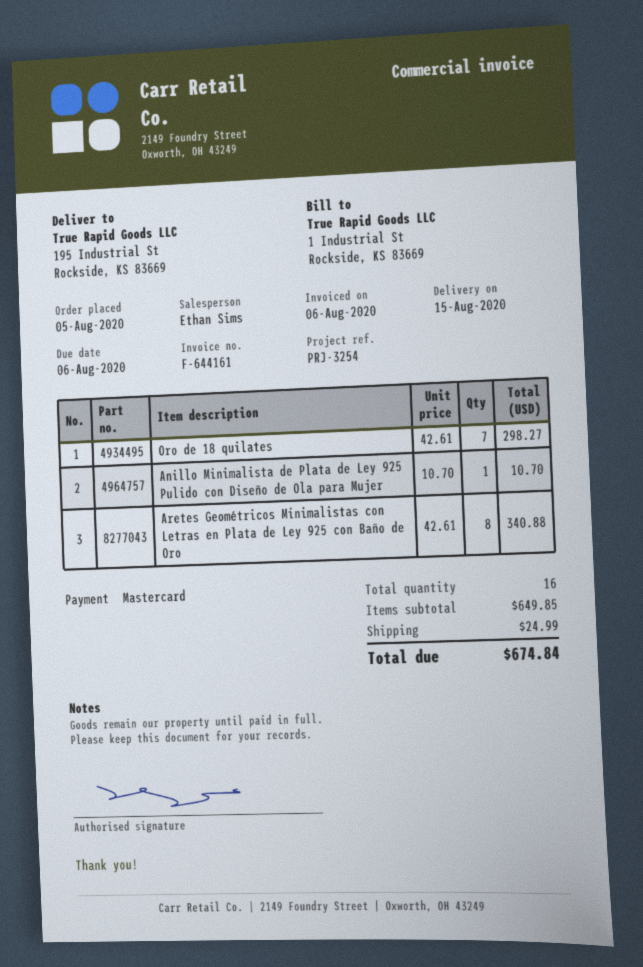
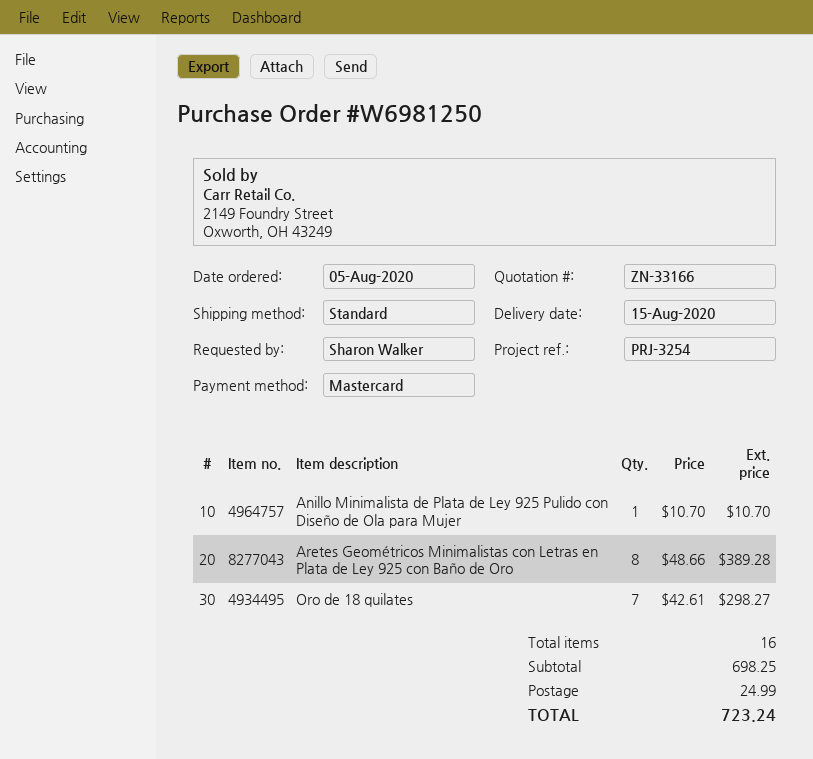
Aretes Geométricos Minimalistas con Letras en Plata de Ley 925 con Baño de Oro: 8 x 42.61 = 340.88 -> 8 x 48.66 = 389.28
subtotal: 649.85 -> 698.25
total: 674.84 -> 723.24

